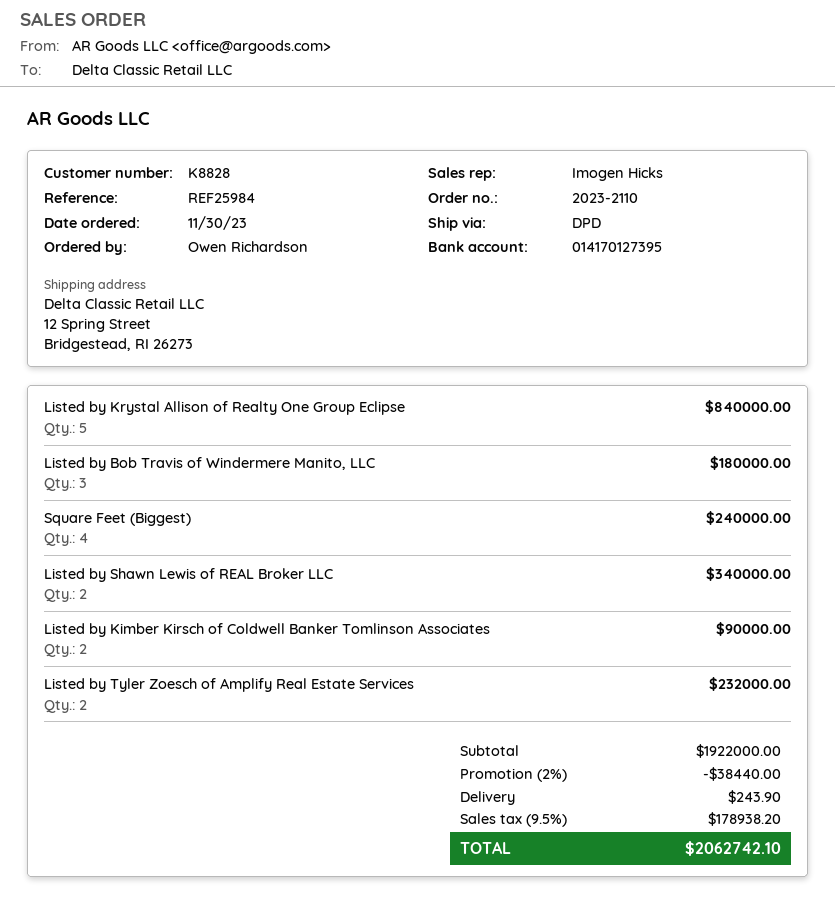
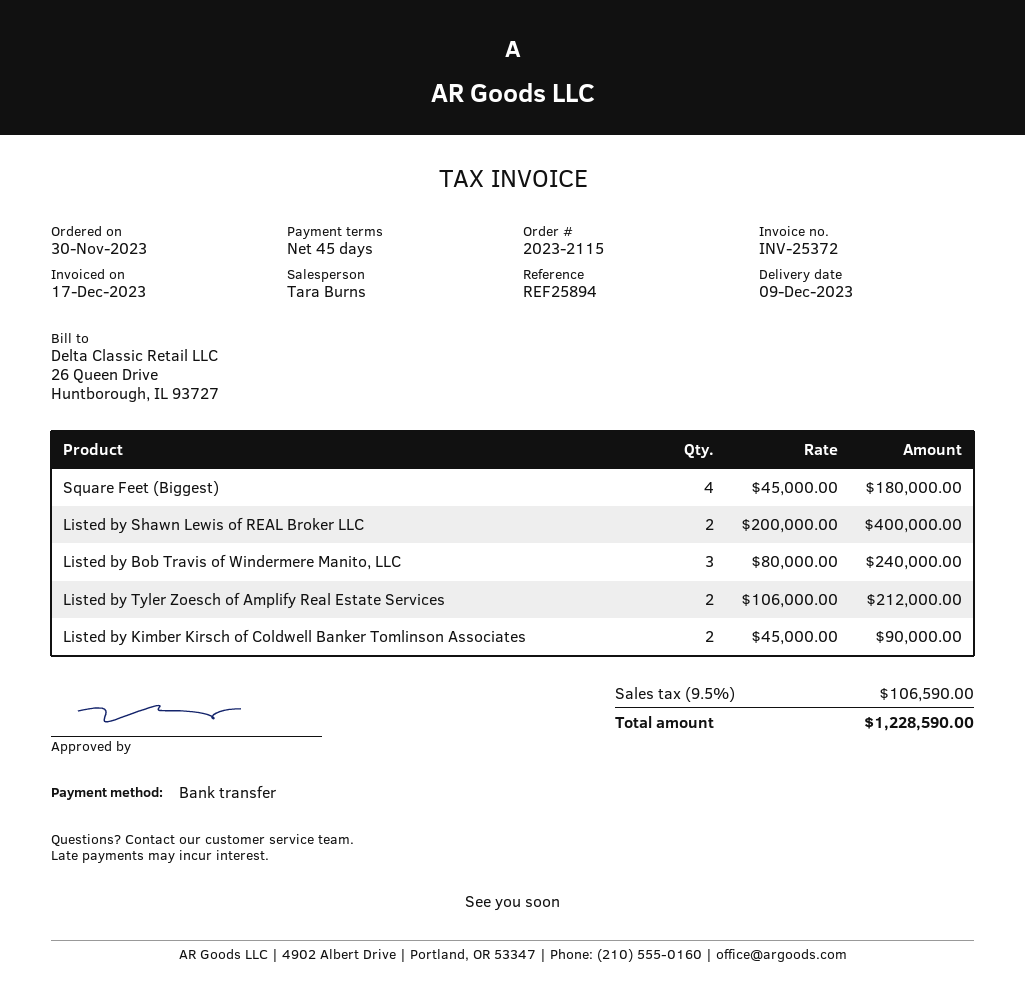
order number: 2023-2110 -> 2023-2115
reference: REF25984 -> REF25894
sales rep: Imogen Hicks -> Tara Burns
Listed by Krystal Allison of Realty One Group Eclipse: 5 for 840000.00 -> none
Listed by Bob Travis of Windermere Manito, LLC: 3 for 180000.00 -> 3 for 240000.00
Square Feet (Biggest): 4 for 240000.00 -> 4 for 180000.00
Listed by Shawn Lewis of REAL Broker LLC: 2 for 340000.00 -> 2 for 400000.00
Listed by Tyler Zoesch of Amplify Real Estate Services: 2 for 232000.00 -> 2 for 212000.00
discount: 2% = 38440.00 -> none
shipping: 243.90 -> none
tax: 9.5% = 178938.20 -> 9.5% = 106590.00
total: 2062742.10 -> 1228590.00

